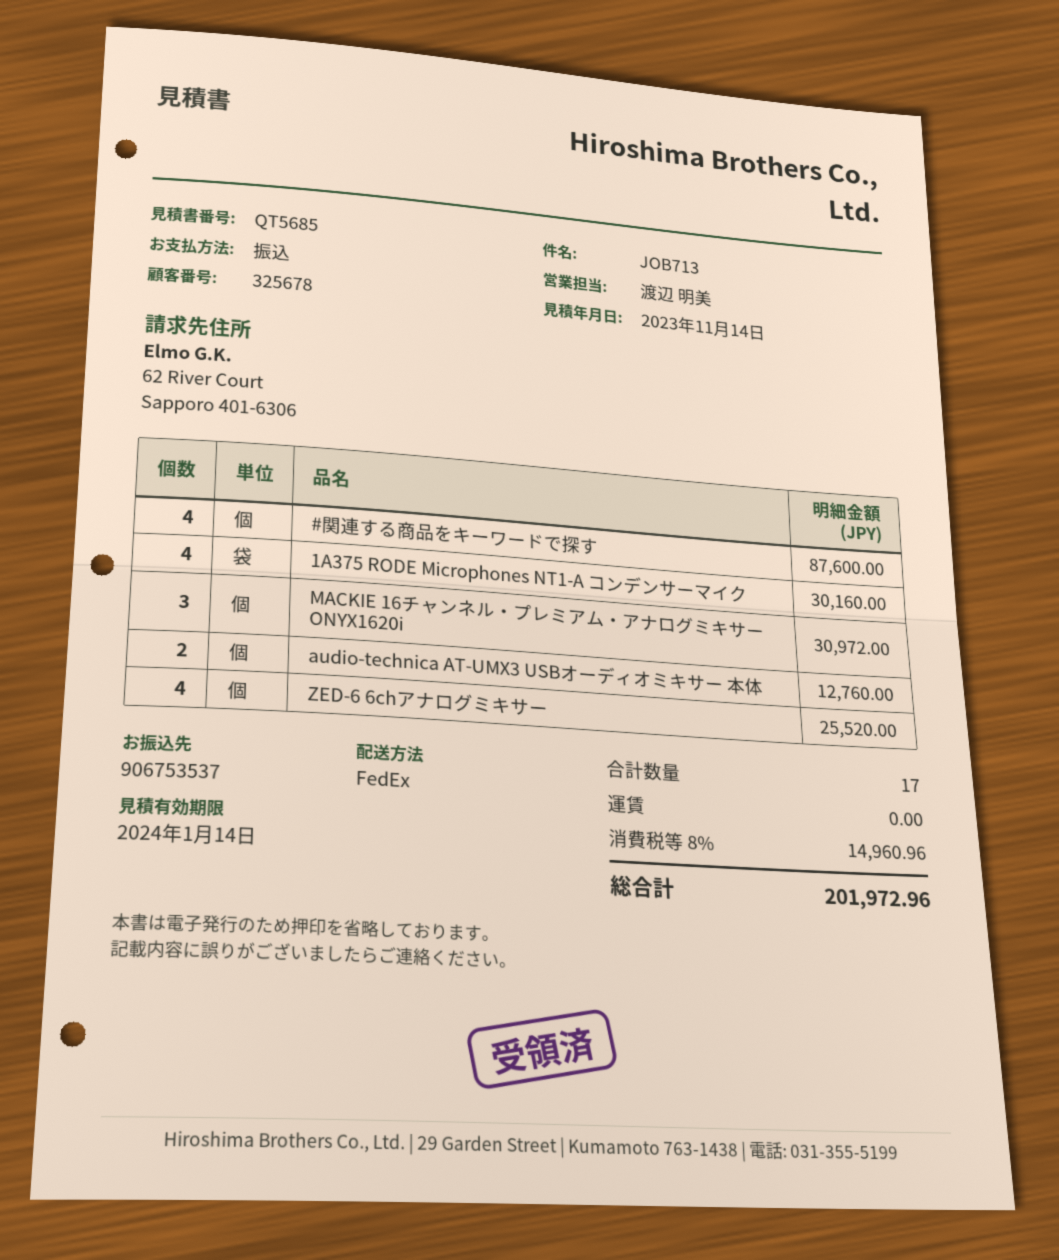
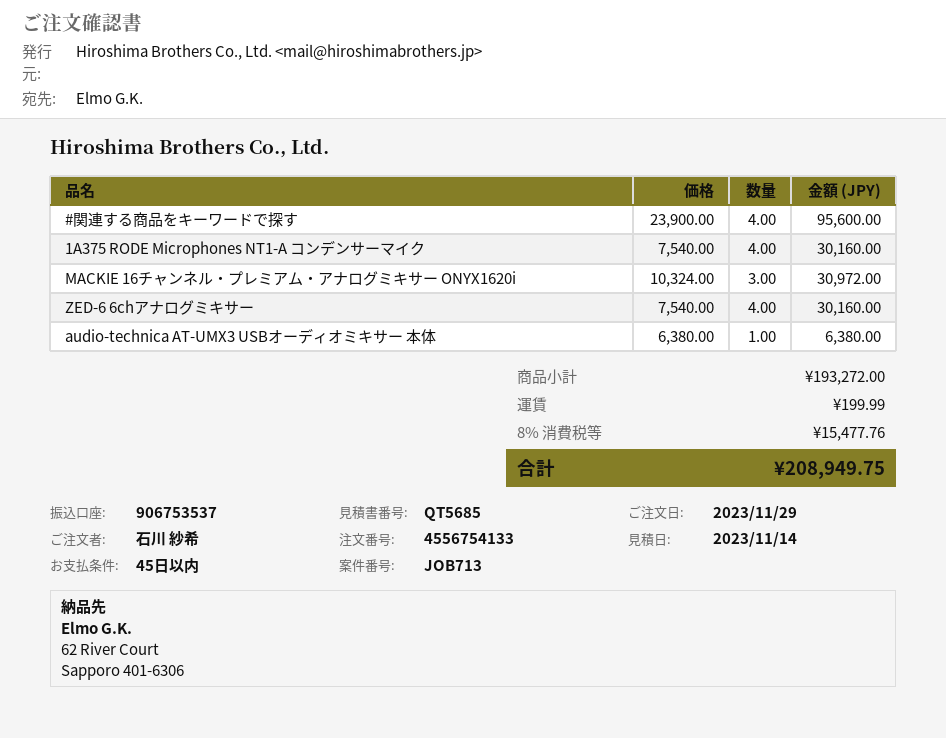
#関連する商品をキーワードで探す: 4 for 87600.00 -> 4 for 95600.00
audio-technica AT-UMX3 USBオーディオミキサー 本体: 2 for 12760.00 -> 1 for 6380.00
ZED-6 6chアナログミキサー: 4 for 25520.00 -> 4 for 30160.00
shipping: 0.00 -> 199.99
tax: 8% = 14960.96 -> 8% = 15477.76
total: 201972.96 -> 208949.75

